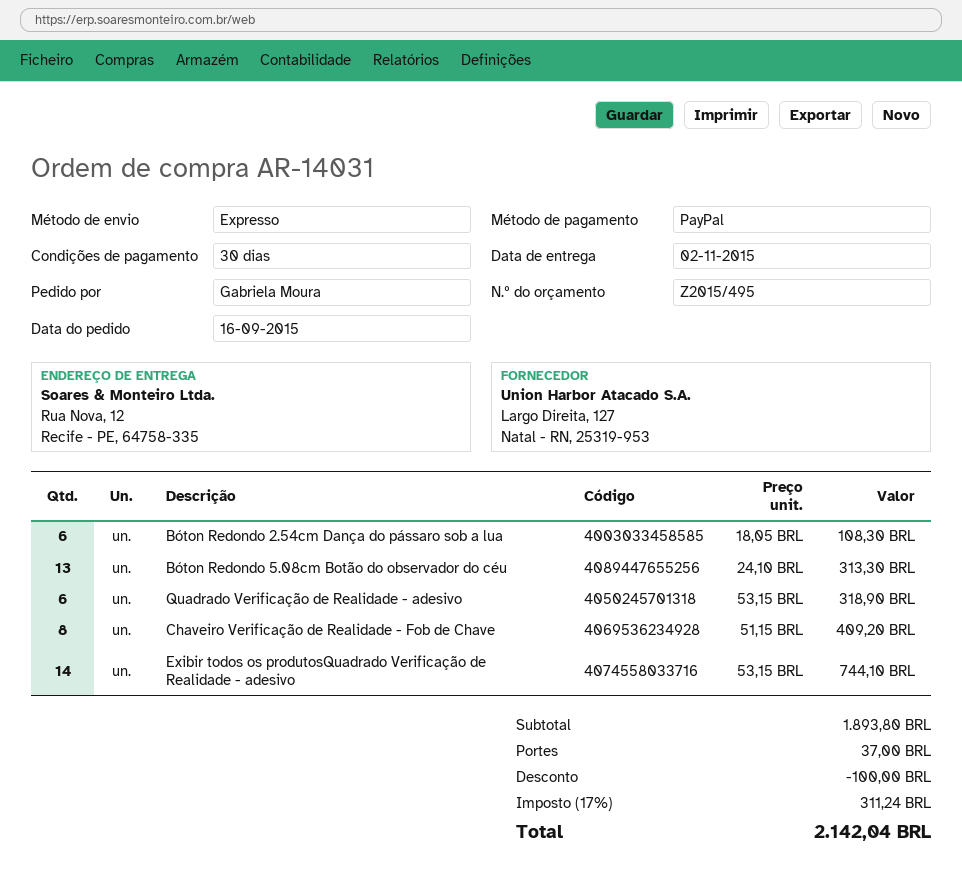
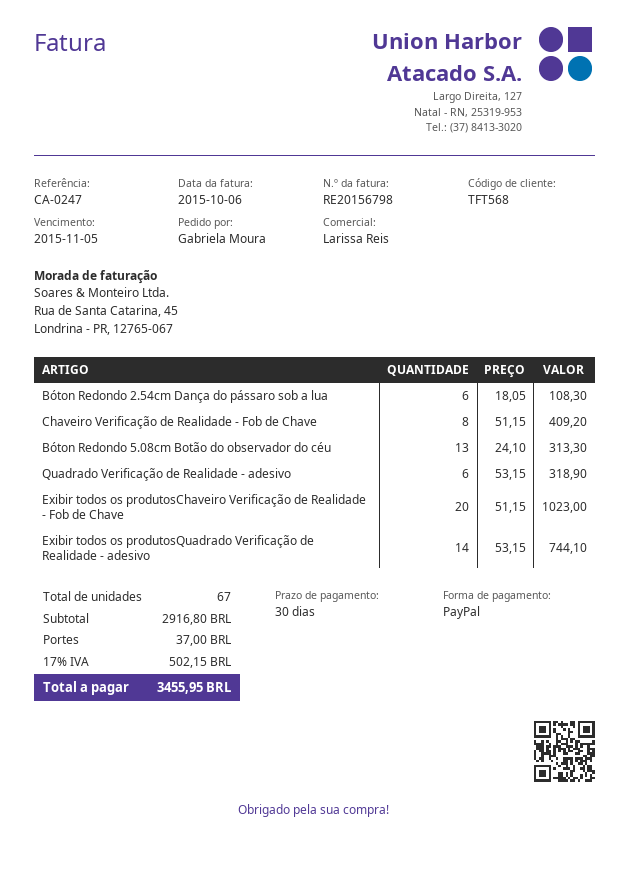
Exibir todos os produtosChaveiro Verificação de Realidade - Fob de Chave: none -> 20 x 51.15 = 1023.00
subtotal: 1893.80 -> 2916.80
discount: 100.00 -> none
tax: 17% = 311.24 -> 17% = 502.15
total: 2142.04 -> 3455.95

